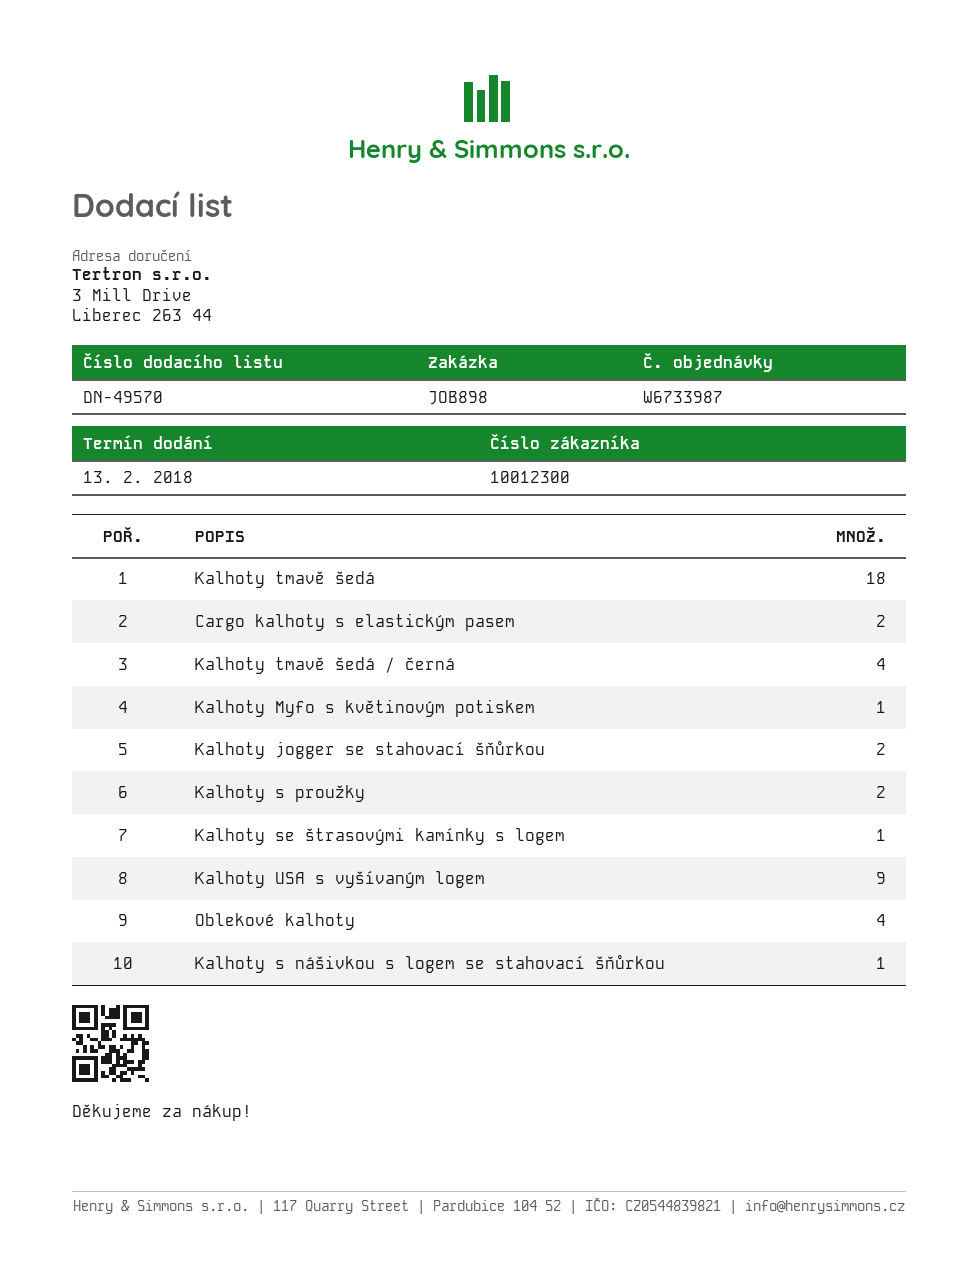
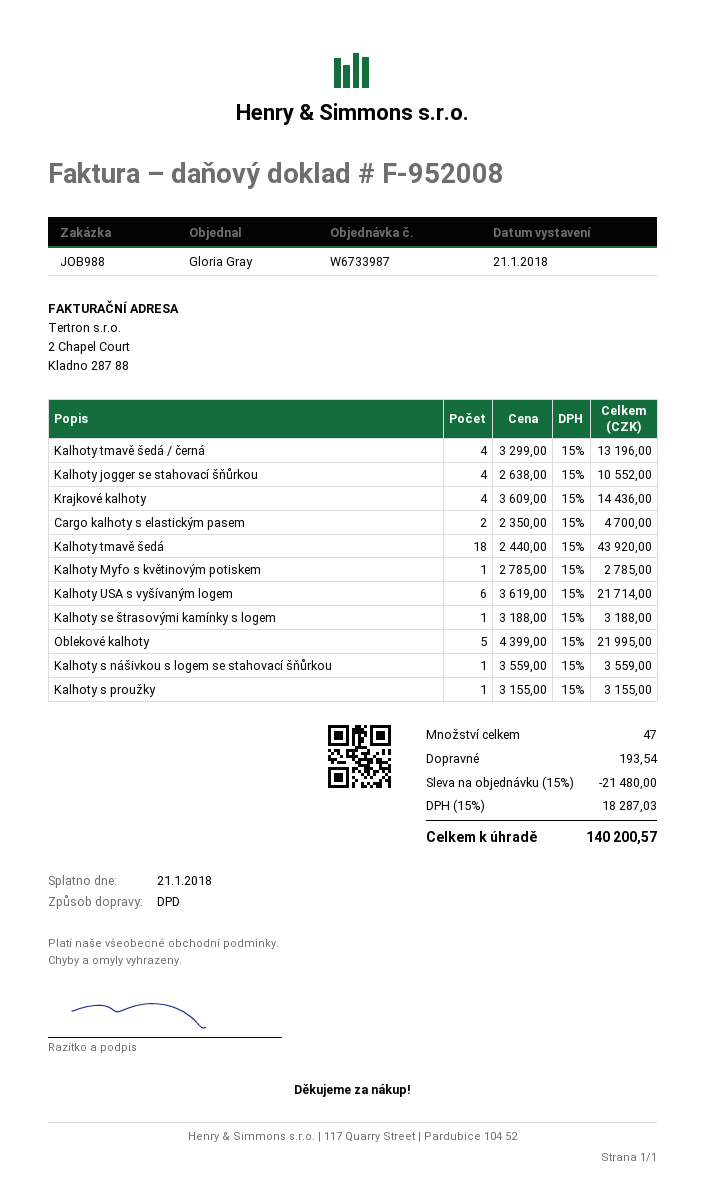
reference: JOB898 -> JOB988
Kalhoty jogger se stahovací šňůrkou: 2 -> 4
Kalhoty s proužky: 2 -> 1
Kalhoty USA s vyšívaným logem: 9 -> 6
Oblekové kalhoty: 4 -> 5
Krajkové kalhoty: none -> 4

